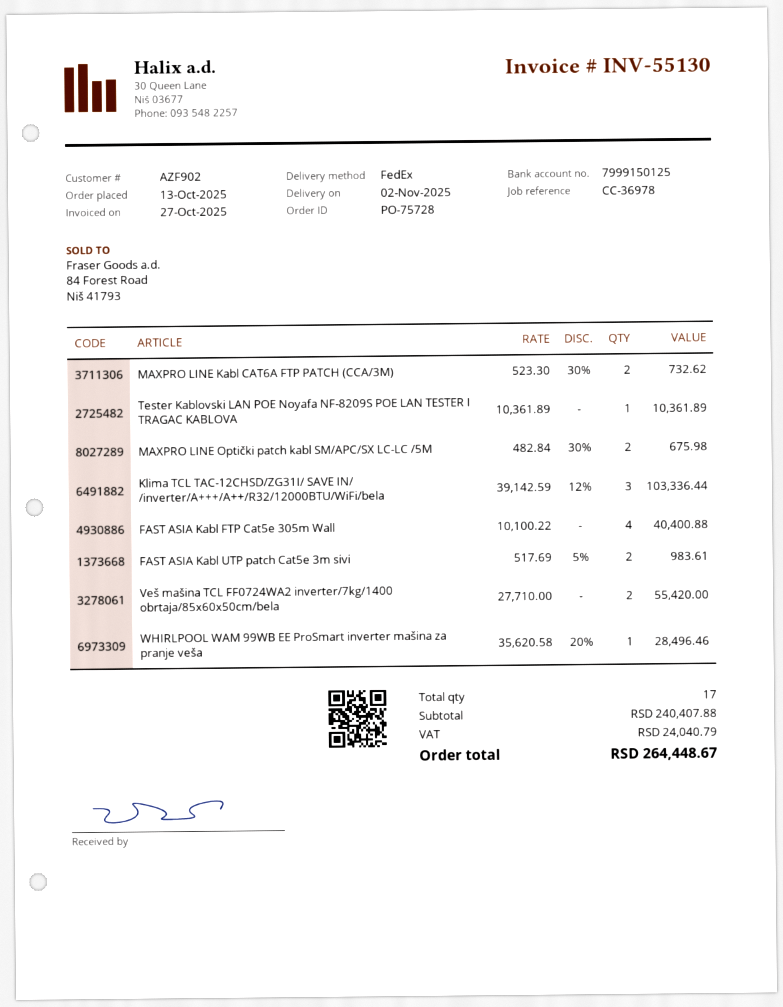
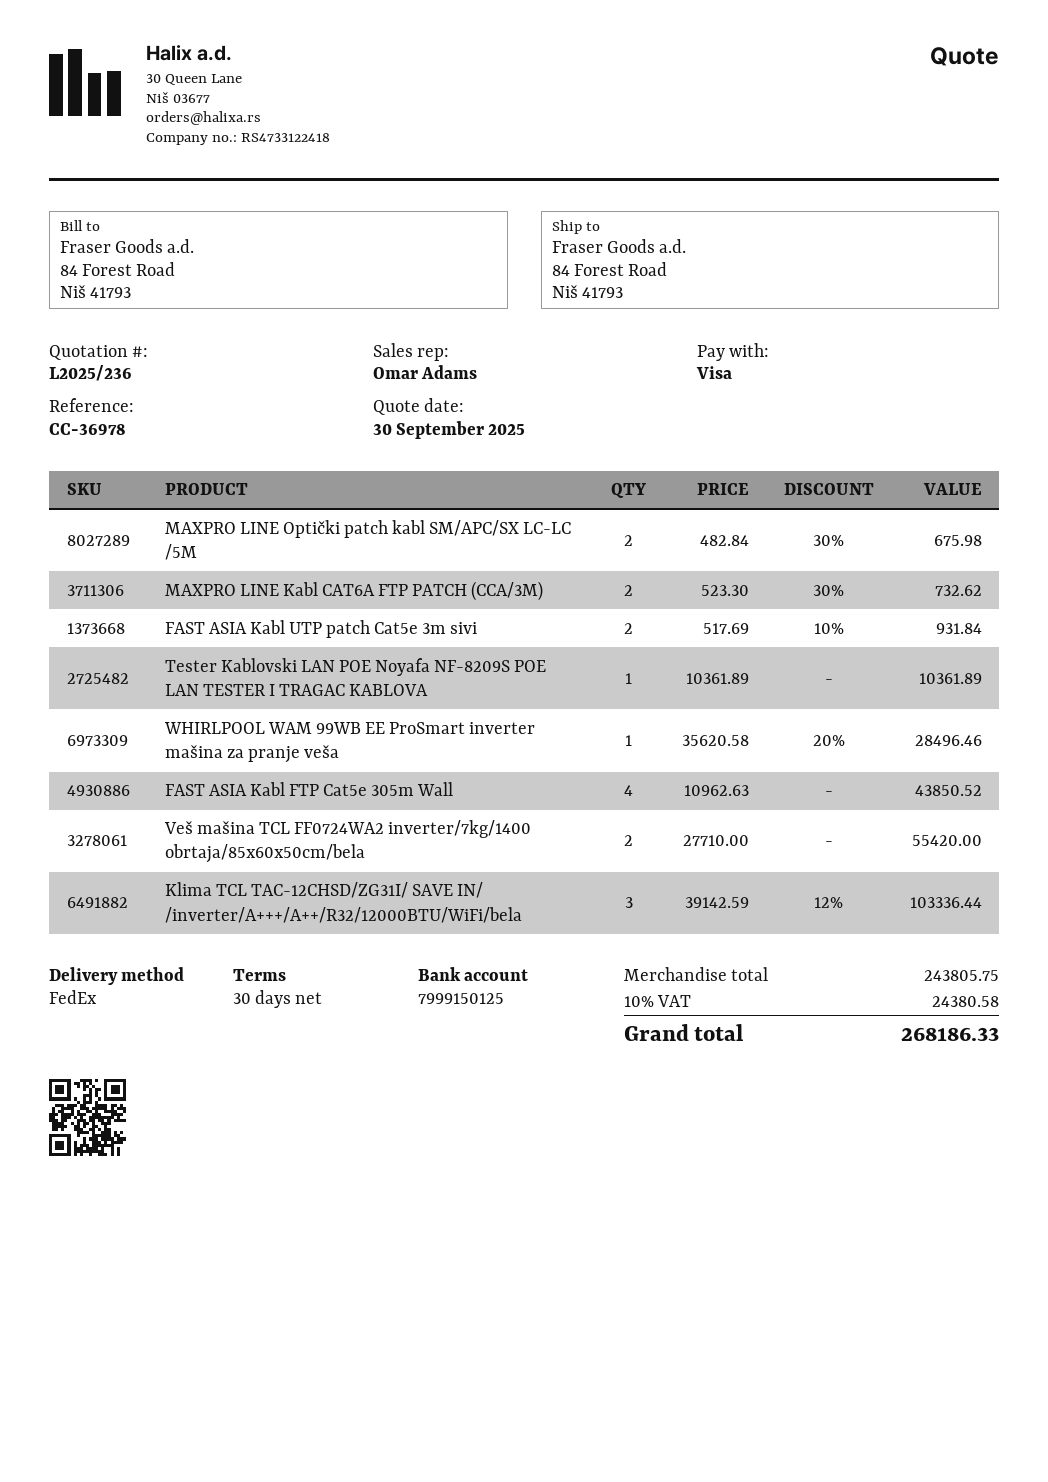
FAST ASIA Kabl FTP Cat5e 305m Wall: 4 x 10100.22 = 40400.88 -> 4 x 10962.63 = 43850.52
FAST ASIA Kabl UTP patch Cat5e 3m sivi: 2 x 517.69 - 5% = 983.61 -> 2 x 517.69 - 10% = 931.84
subtotal: 240407.88 -> 243805.75
tax: 24040.79 -> 24380.58
total: 264448.67 -> 268186.33

